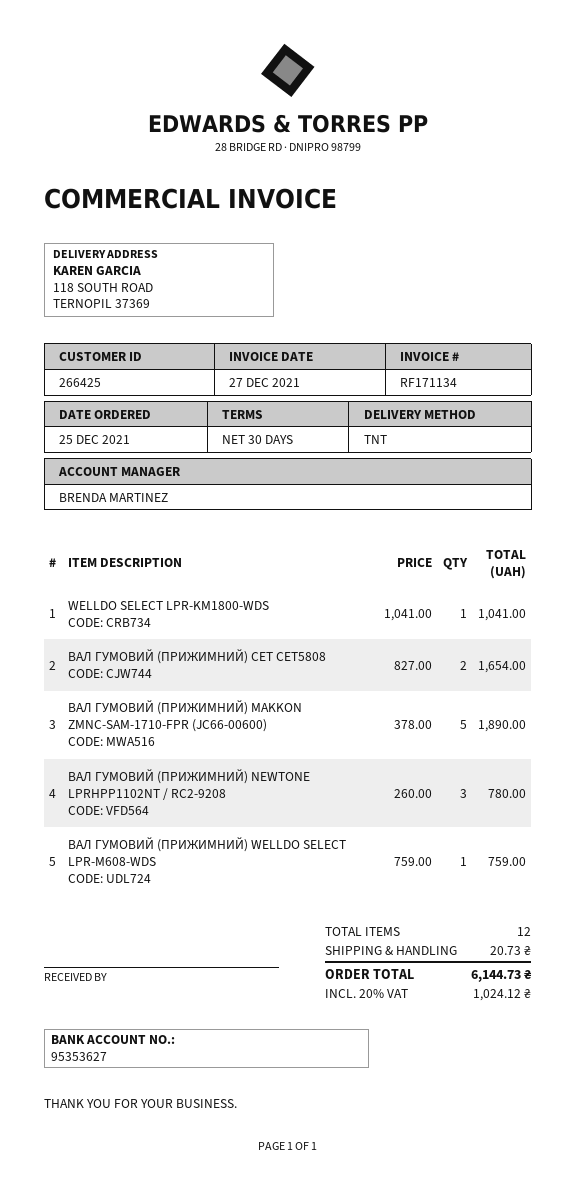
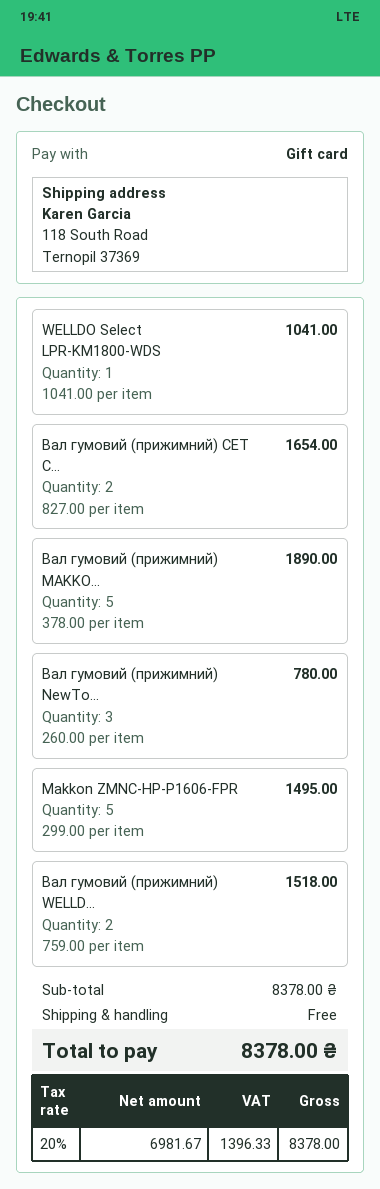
ВАЛ ГУМОВИЙ (ПРИЖИМНИЙ) WELLDO SELECT LPR-M608-WDS: 1 x 759.00 = 759.00 -> 2 x 759.00 = 1518.00
Makkon ZMNC-HP-P1606-FPR: none -> 5 x 299.00 = 1495.00
shipping: 20.73 -> 0.00
tax: 20% = 1024.12 -> 20% = 1396.33
total: 6144.73 -> 8378.00

